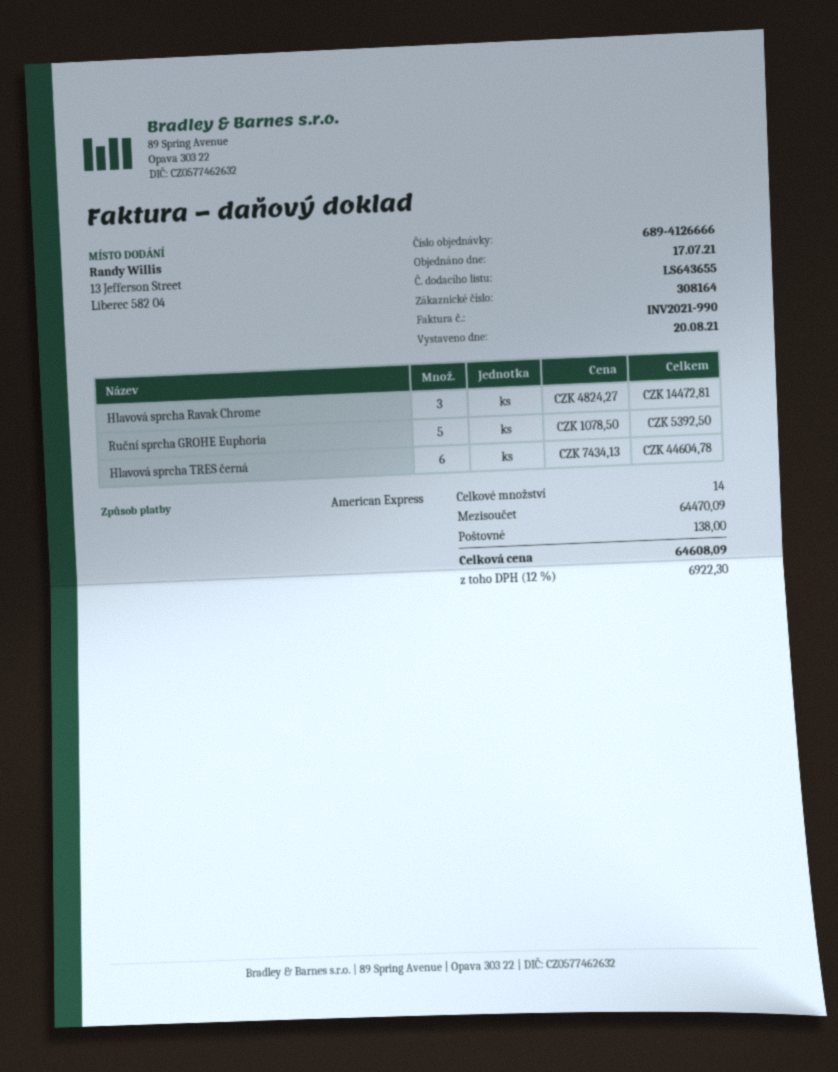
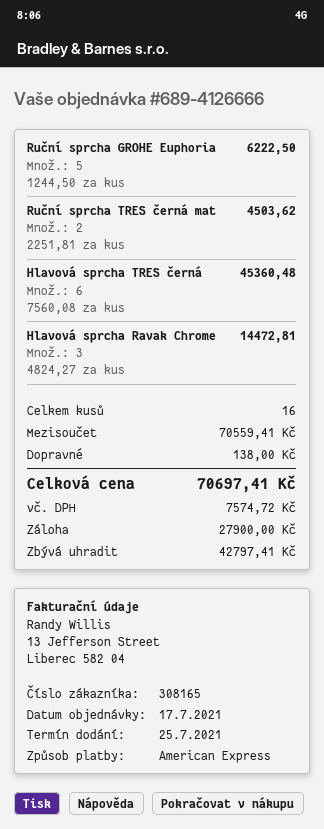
customer number: 308164 -> 308165
Ruční sprcha GROHE Euphoria: 5 x 1078.50 = 5392.50 -> 5 x 1244.50 = 6222.50
Hlavová sprcha TRES černá: 6 x 7434.13 = 44604.78 -> 6 x 7560.08 = 45360.48
Ruční sprcha TRES černá mat: none -> 2 x 2251.81 = 4503.62
total quantity: 14 -> 16
subtotal: 64470.09 -> 70559.41
tax: 6922.30 -> 7574.72
total: 64608.09 -> 70697.41

